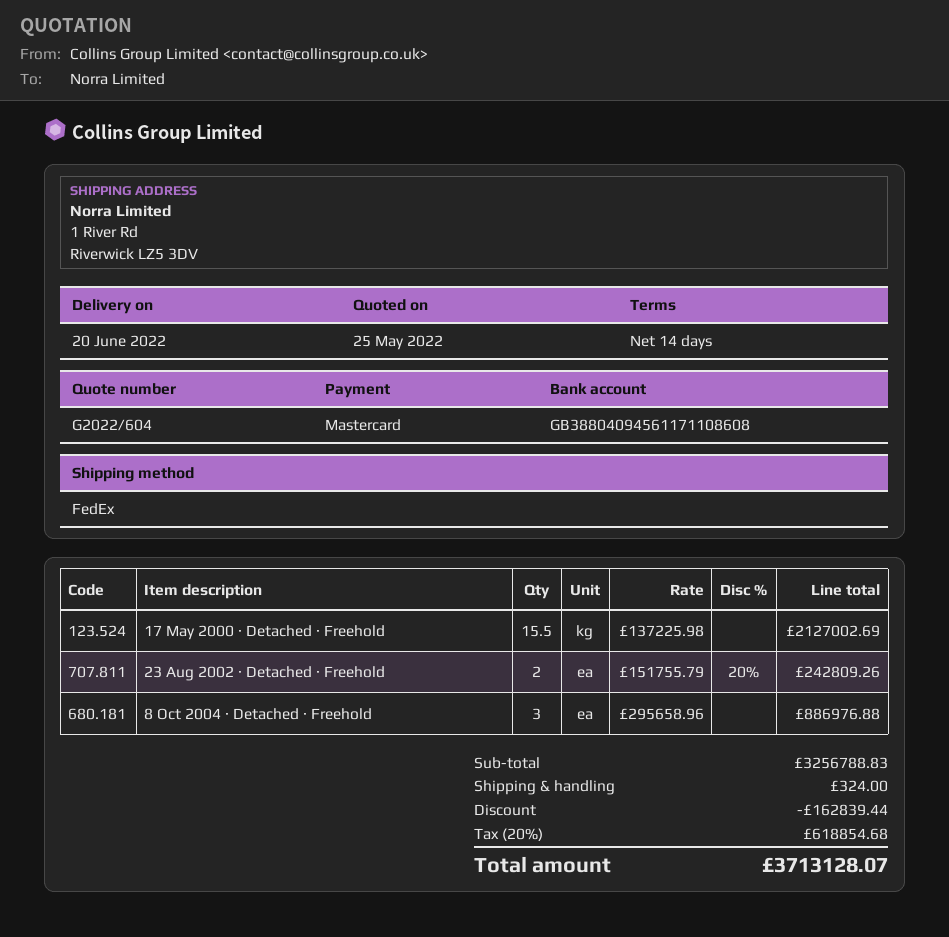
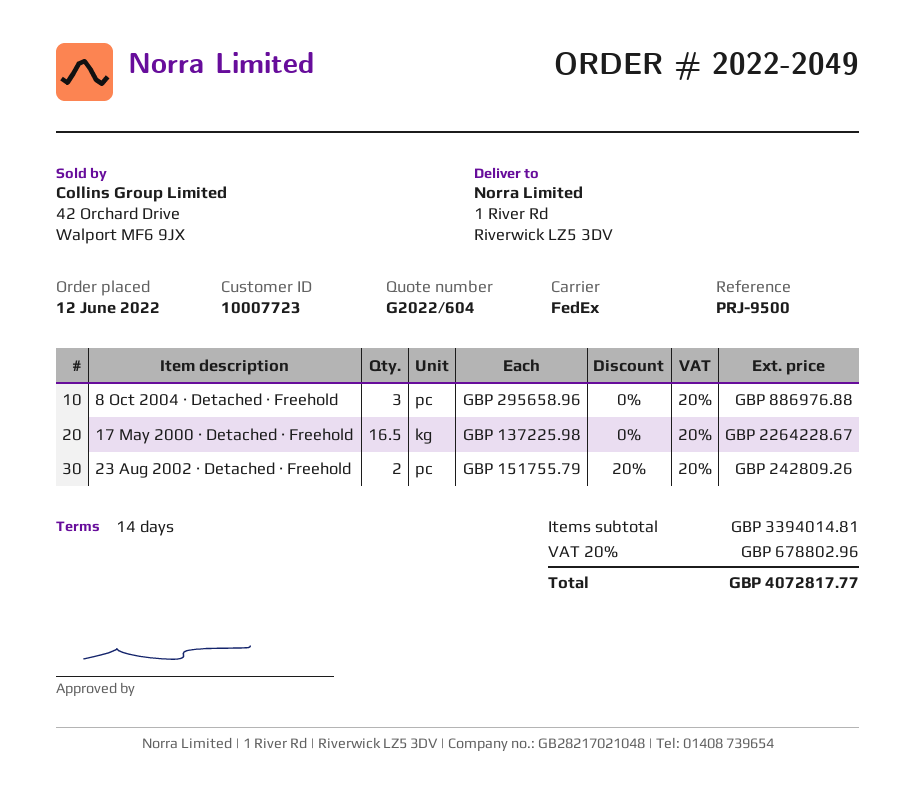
17 May 2000 · Detached · Freehold: 15.5 x 137225.98 = 2127002.69 -> 16.5 x 137225.98 = 2264228.67
subtotal: 3256788.83 -> 3394014.81
discount: 162839.44 -> none
shipping: 324.00 -> none
tax: 20% = 618854.68 -> 20% = 678802.96
total: 3713128.07 -> 4072817.77

